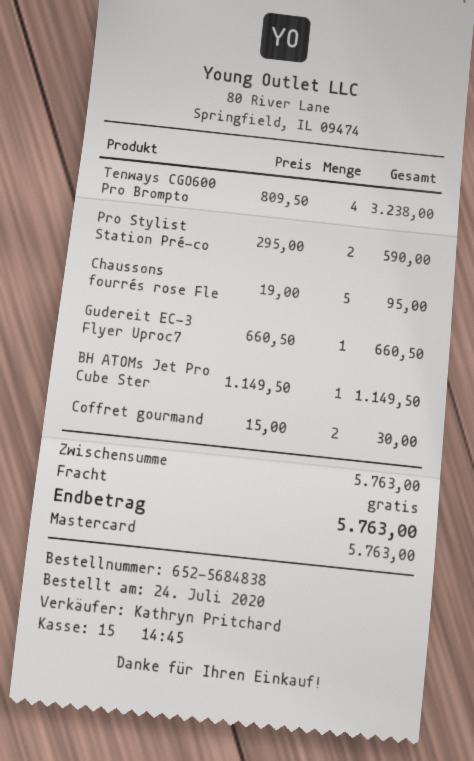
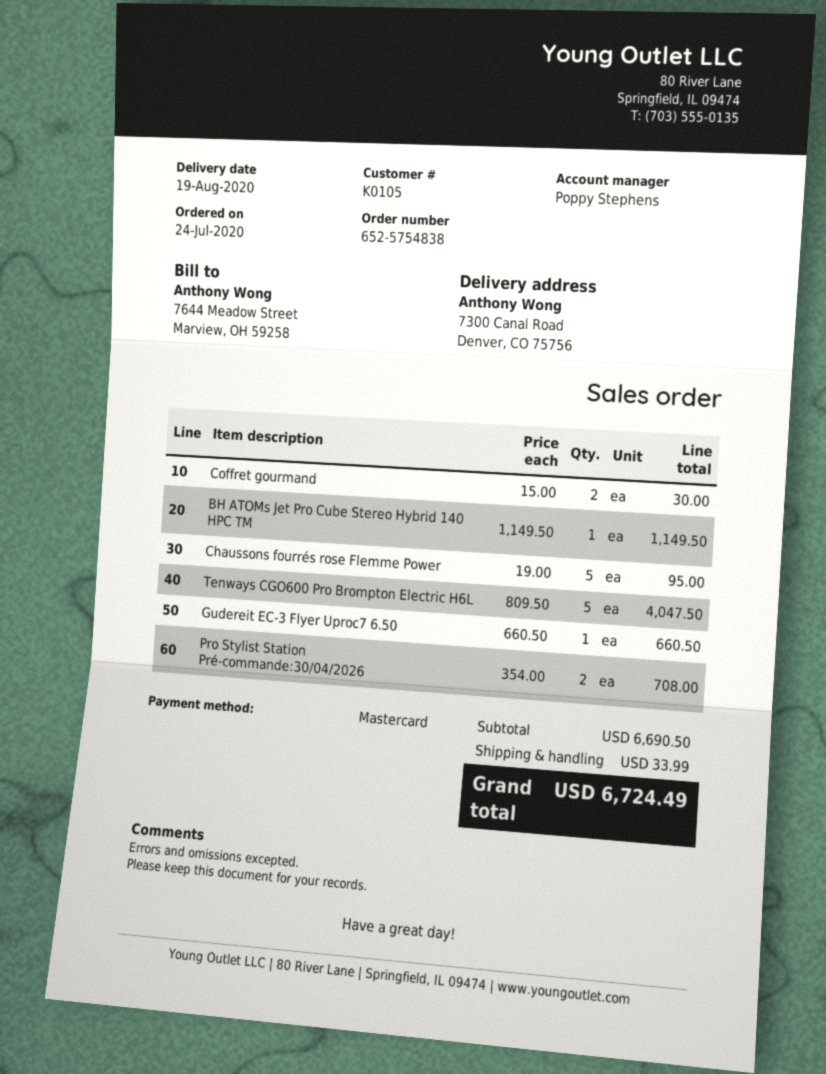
order number: 652-5684838 -> 652-5754838
sales rep: Kathryn Pritchard -> Poppy Stephens
Tenways CGO600 Pro Brompto: 4 x 809.50 = 3238.00 -> 5 x 809.50 = 4047.50
Pro Stylist Station Pré-co: 2 x 295.00 = 590.00 -> 2 x 354.00 = 708.00
subtotal: 5763.00 -> 6690.50
shipping: 0.00 -> 33.99
total: 5763.00 -> 6724.49

